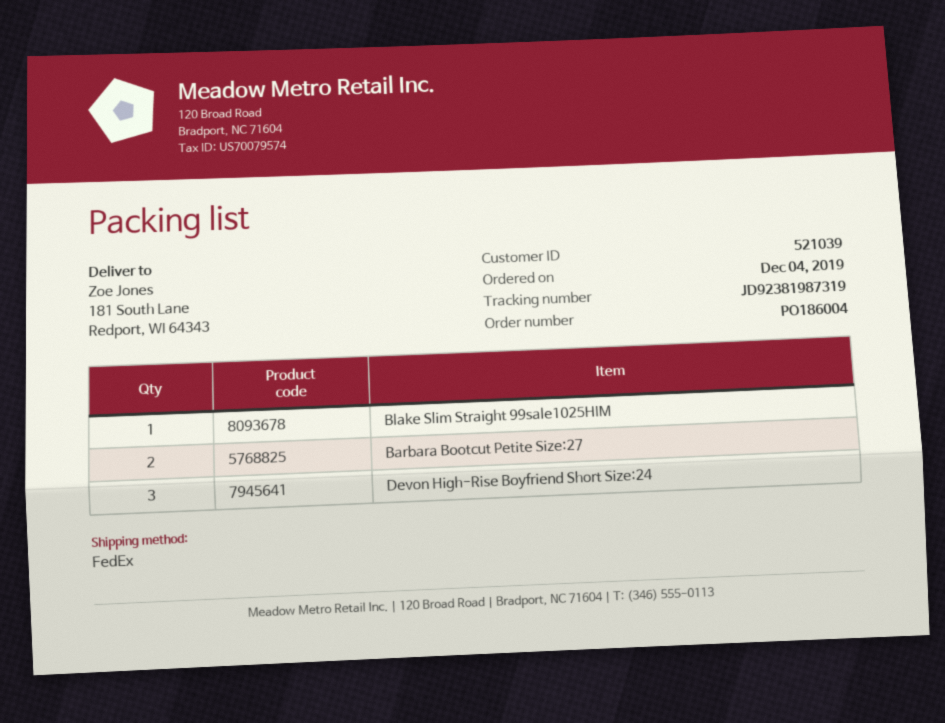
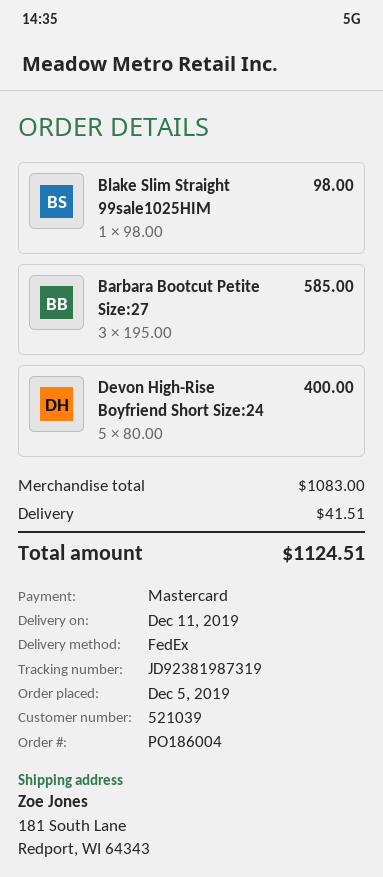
order date: 2019-12-04 -> 2019-12-05
Barbara Bootcut Petite Size:27: 2 -> 3
Devon High-Rise Boyfriend Short Size:24: 3 -> 5

